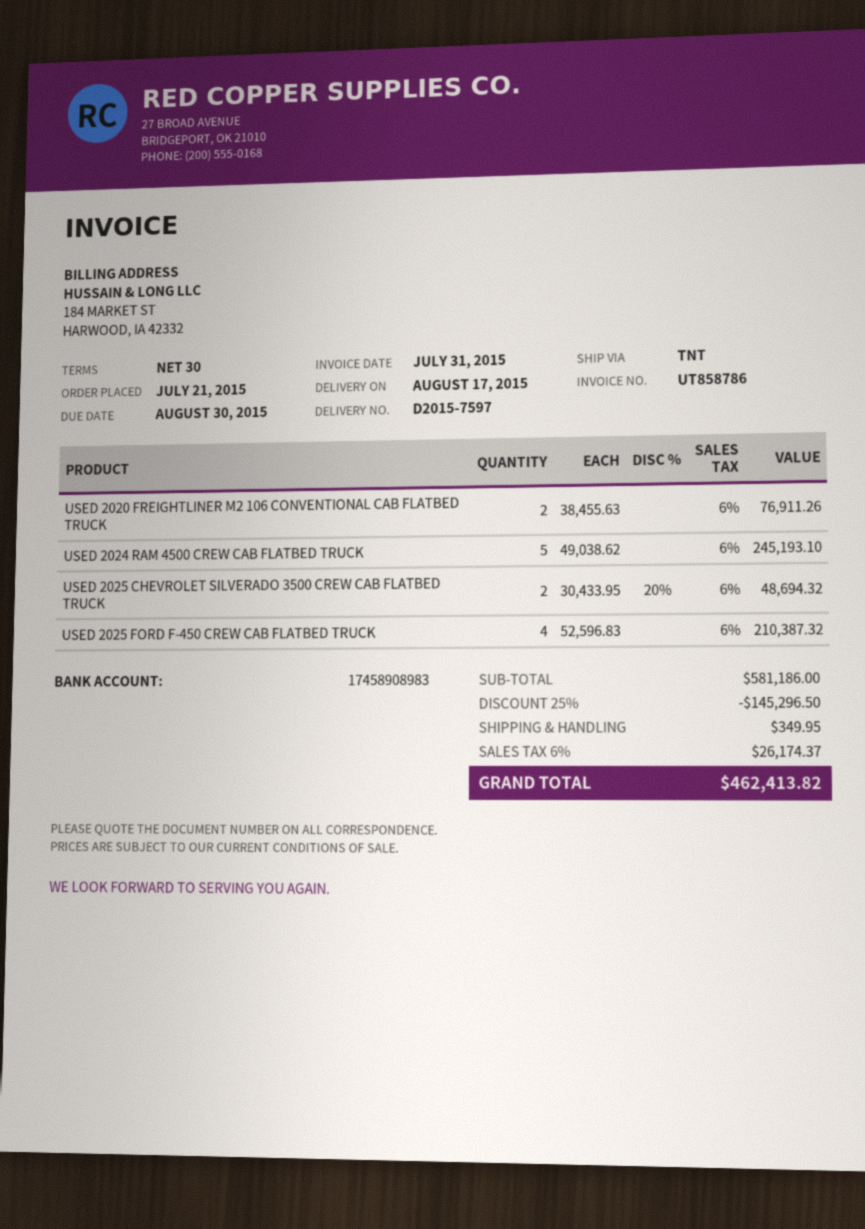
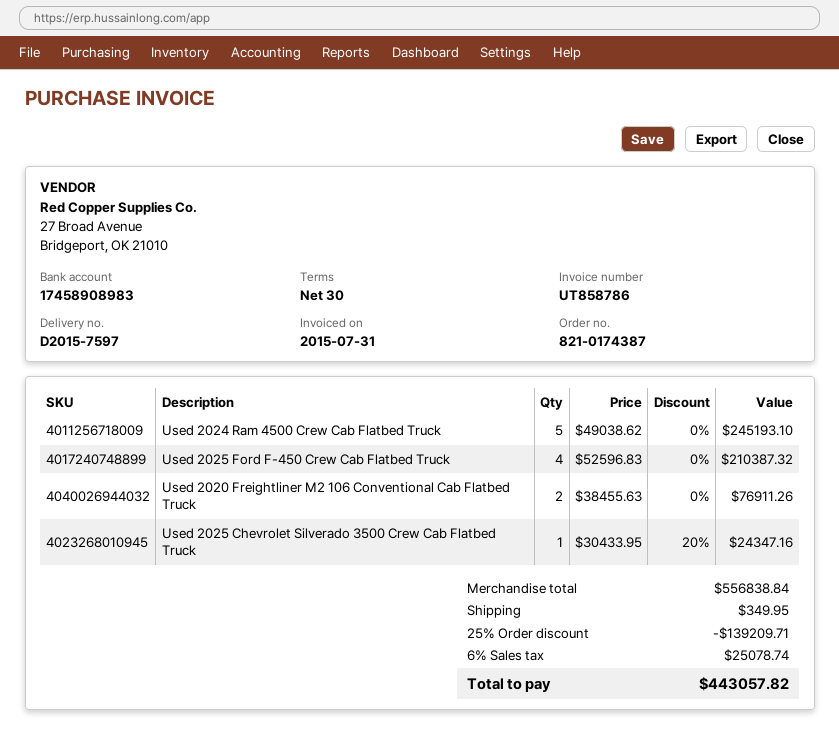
USED 2025 CHEVROLET SILVERADO 3500 CREW CAB FLATBED TRUCK: 2 x 30433.95 - 20% = 48694.32 -> 1 x 30433.95 - 20% = 24347.16
subtotal: 581186.00 -> 556838.84
discount: 25% = 145296.50 -> 25% = 139209.71
tax: 6% = 26174.37 -> 6% = 25078.74
total: 462413.82 -> 443057.82

